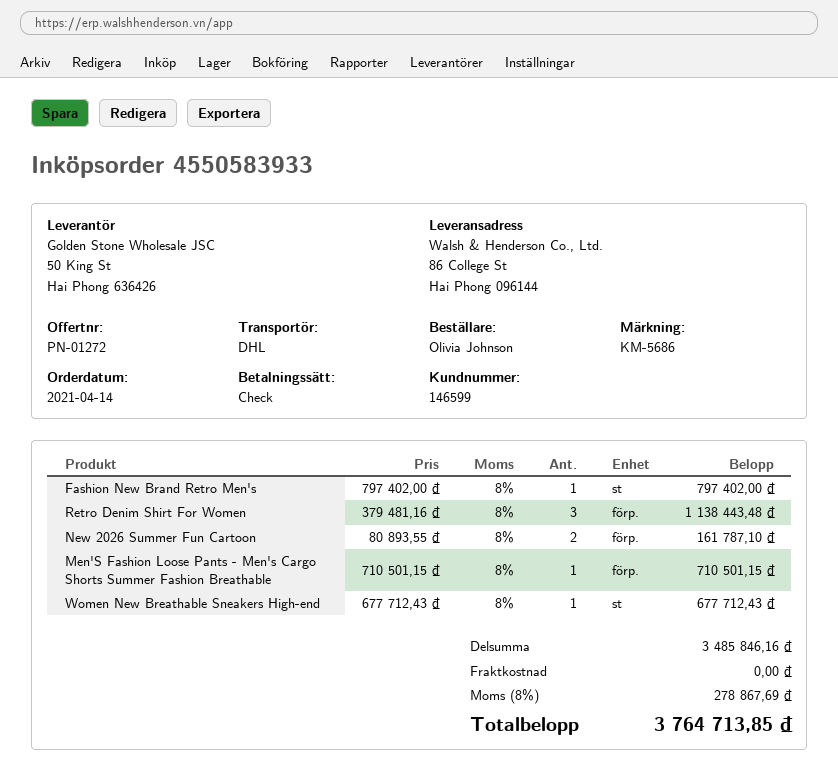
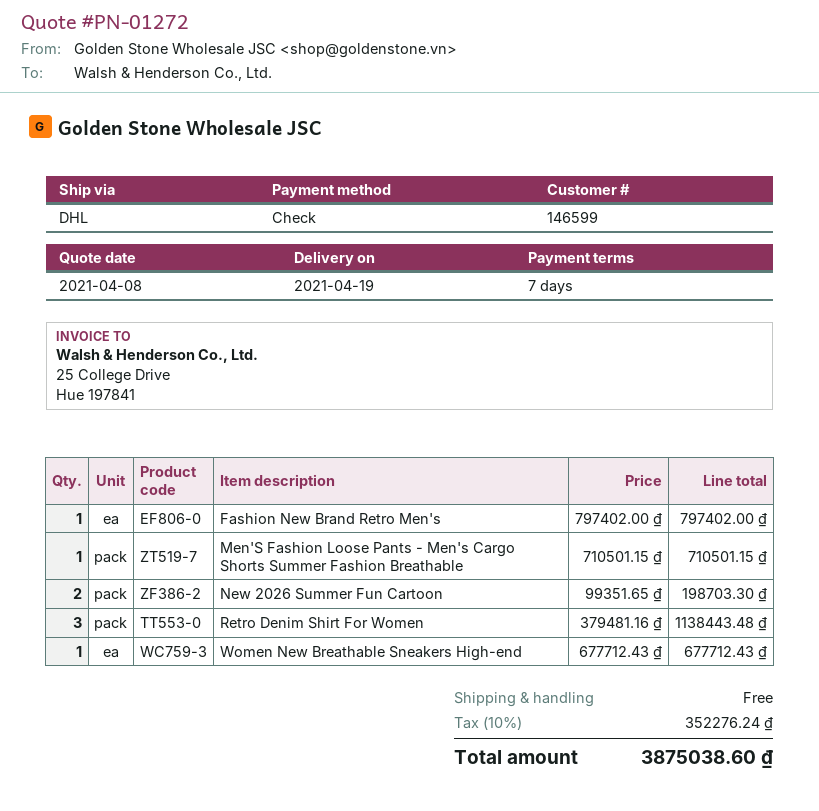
New 2026 Summer Fun Cartoon: 2 x 80893.55 = 161787.10 -> 2 x 99351.65 = 198703.30
tax: 8% = 278867.69 -> 10% = 352276.24
total: 3764713.85 -> 3875038.60

